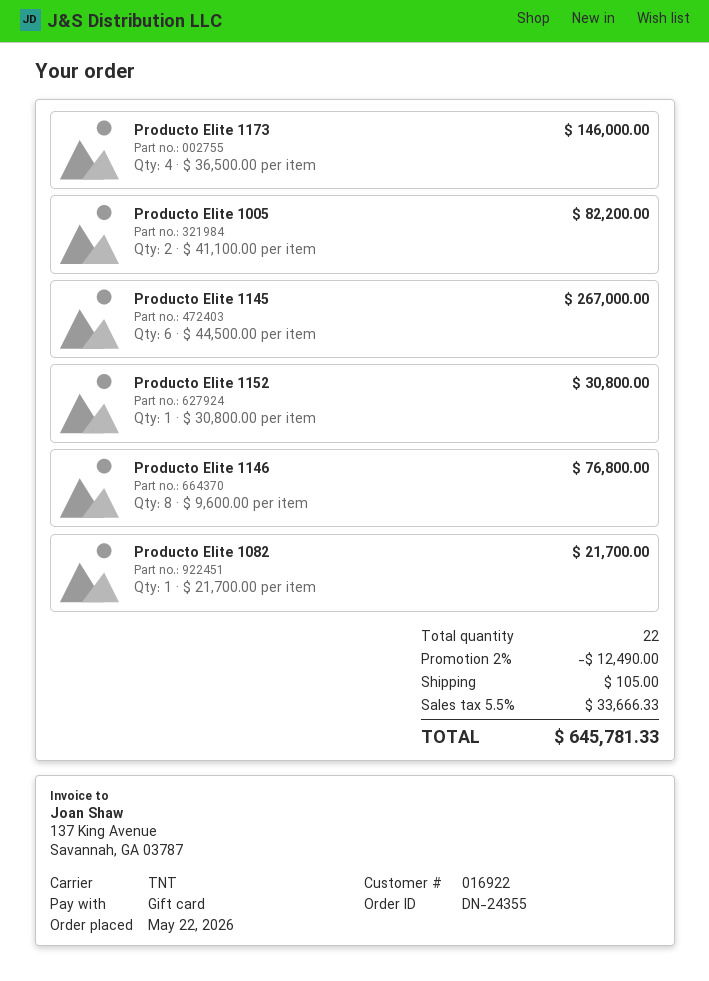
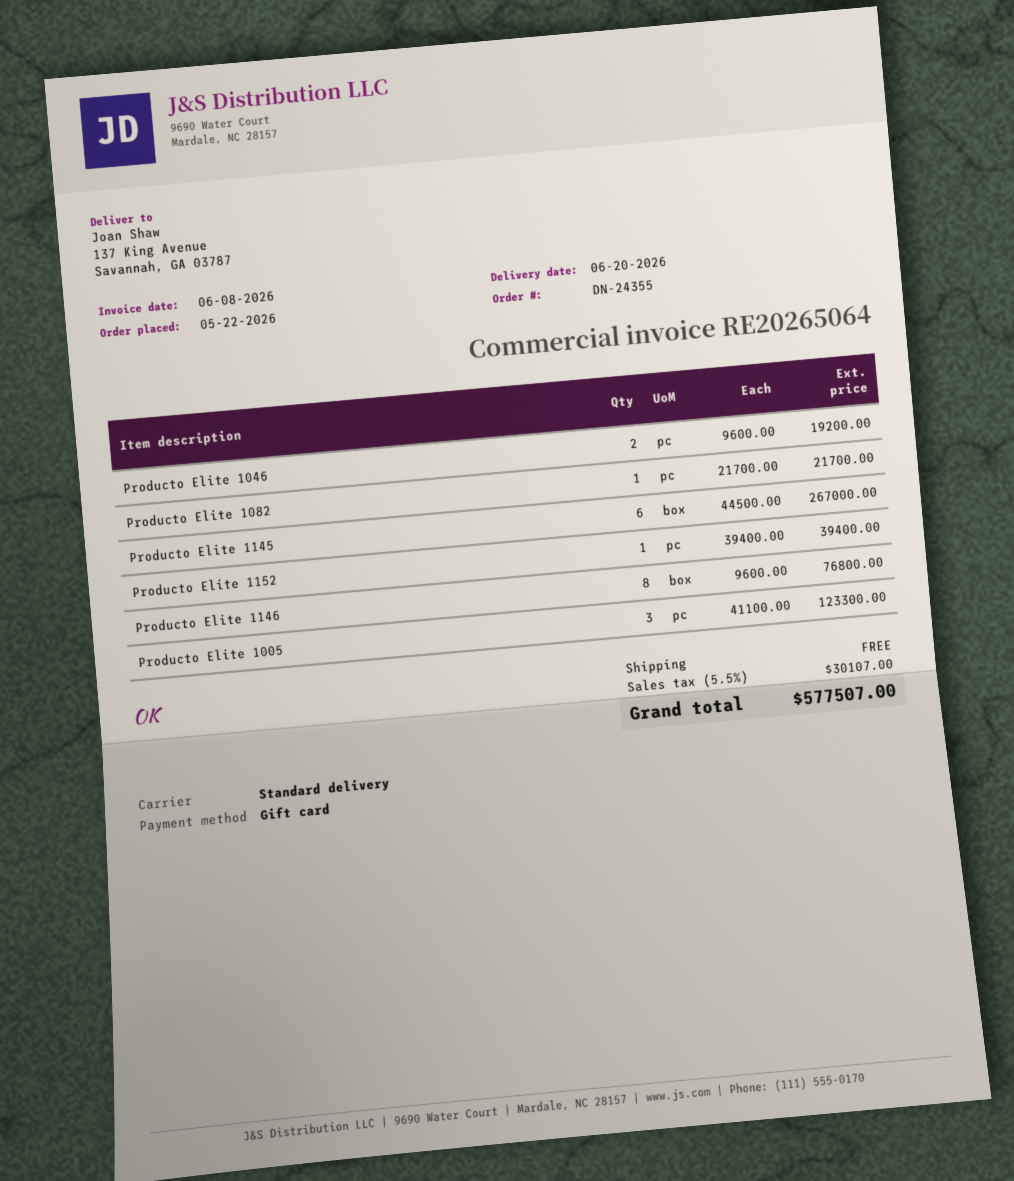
shipping method: TNT -> standard
Producto Elite 1173: 4 x 36500.00 = 146000.00 -> none
Producto Elite 1005: 2 x 41100.00 = 82200.00 -> 3 x 41100.00 = 123300.00
Producto Elite 1152: 1 x 30800.00 = 30800.00 -> 1 x 39400.00 = 39400.00
Producto Elite 1046: none -> 2 x 9600.00 = 19200.00
discount: 2% = 12490.00 -> none
shipping: 105.00 -> 0.00
tax: 5.5% = 33666.33 -> 5.5% = 30107.00
total: 645781.33 -> 577507.00

